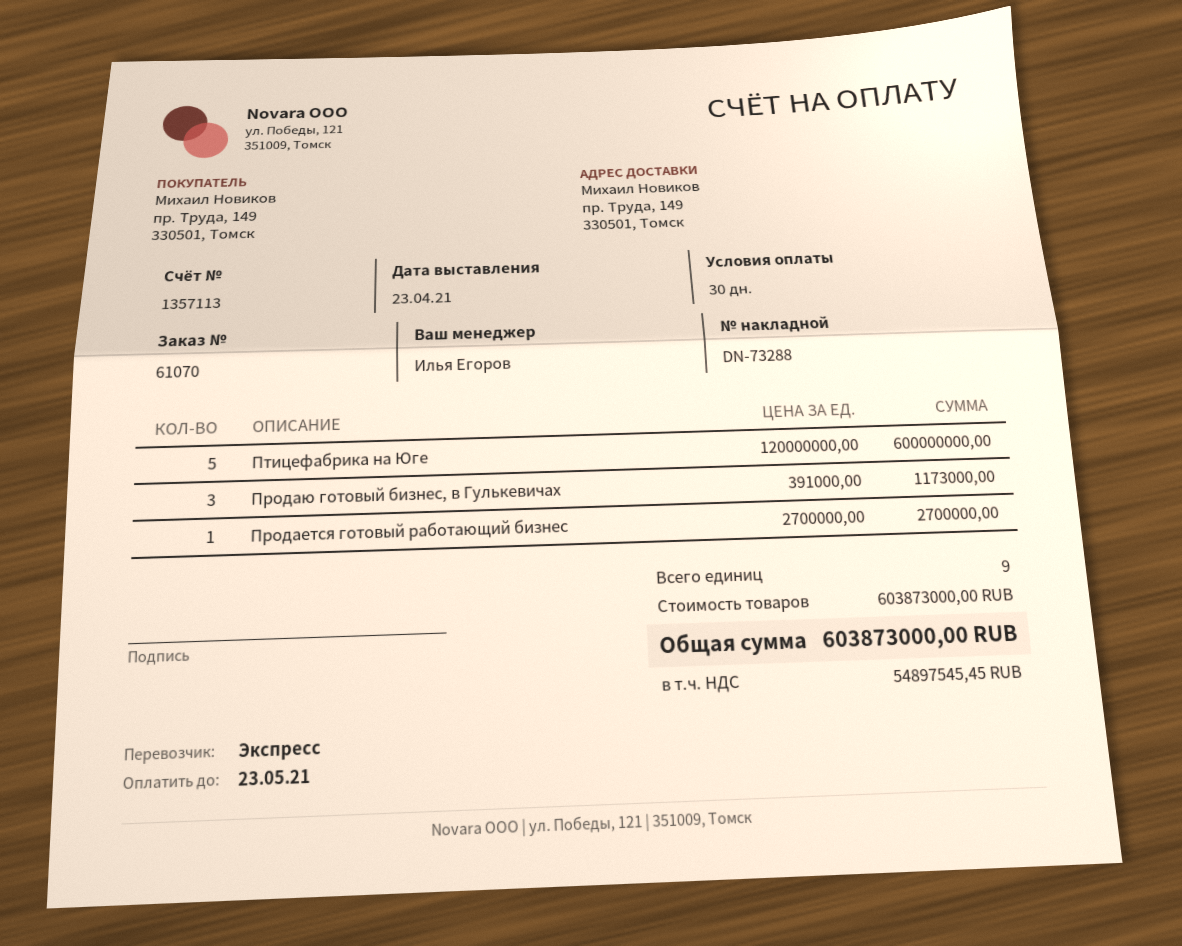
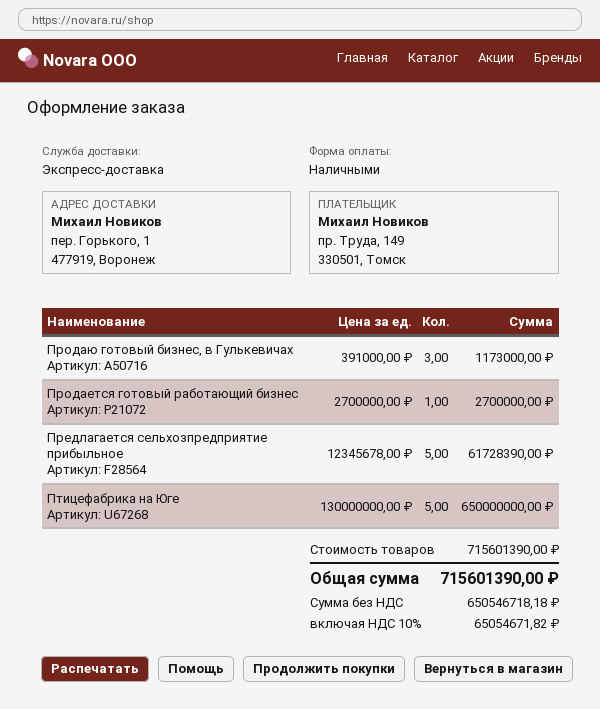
ship to: пр. Труда, 149, 330501, Томск -> пер. Горького, 1, 477919, Воронеж
Птицефабрика на Юге: 5 x 120000000.00 = 600000000.00 -> 5 x 130000000.00 = 650000000.00
Предлагается сельхозпредприятие прибыльное: none -> 5 x 12345678.00 = 61728390.00
subtotal: 603873000.00 -> 715601390.00
tax: 54897545.45 -> 65054671.82
total: 603873000.00 -> 715601390.00

